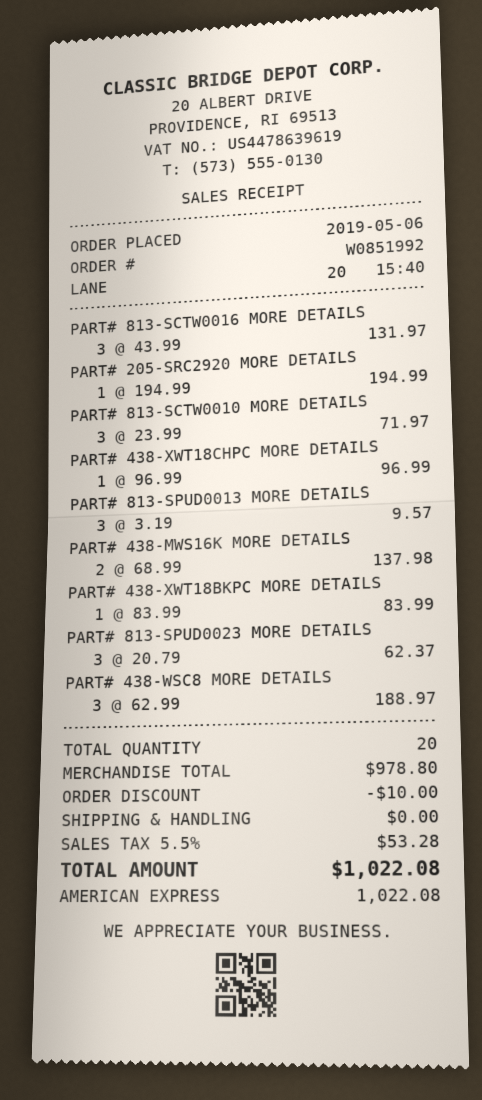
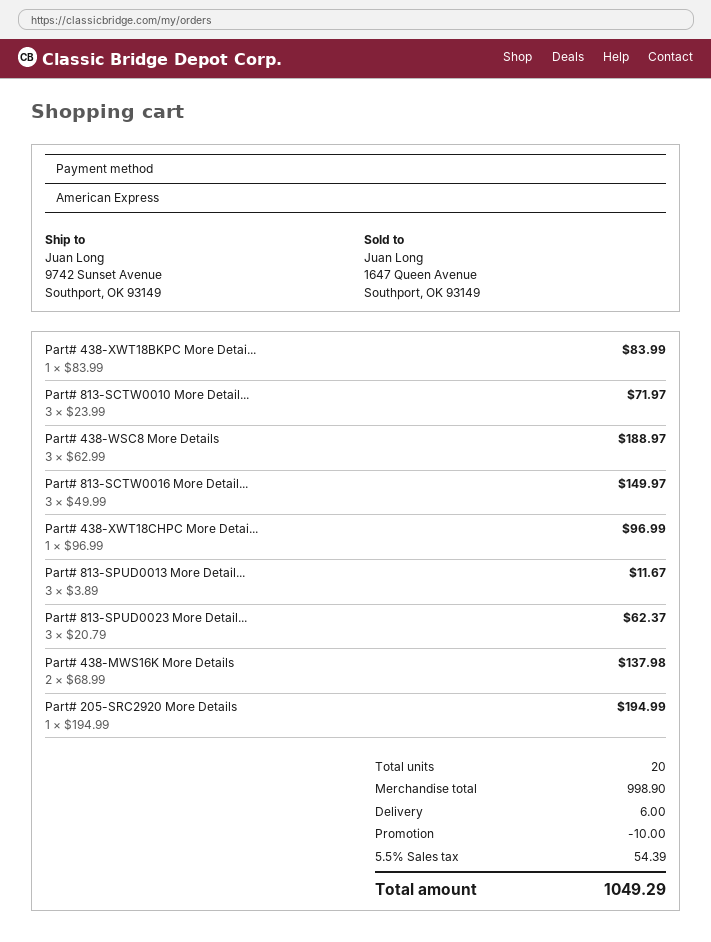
PART# 813-SCTW0016 MORE DETAILS: 3 x 43.99 = 131.97 -> 3 x 49.99 = 149.97
PART# 813-SPUD0013 MORE DETAILS: 3 x 3.19 = 9.57 -> 3 x 3.89 = 11.67
subtotal: 978.80 -> 998.90
shipping: 0.00 -> 6.00
tax: 5.5% = 53.28 -> 5.5% = 54.39
total: 1022.08 -> 1049.29

